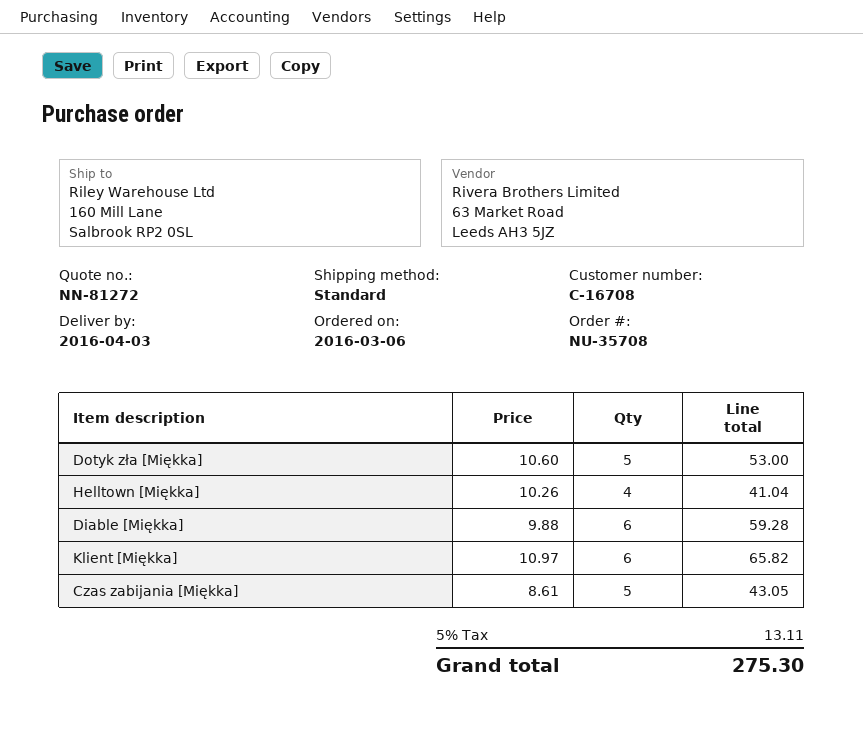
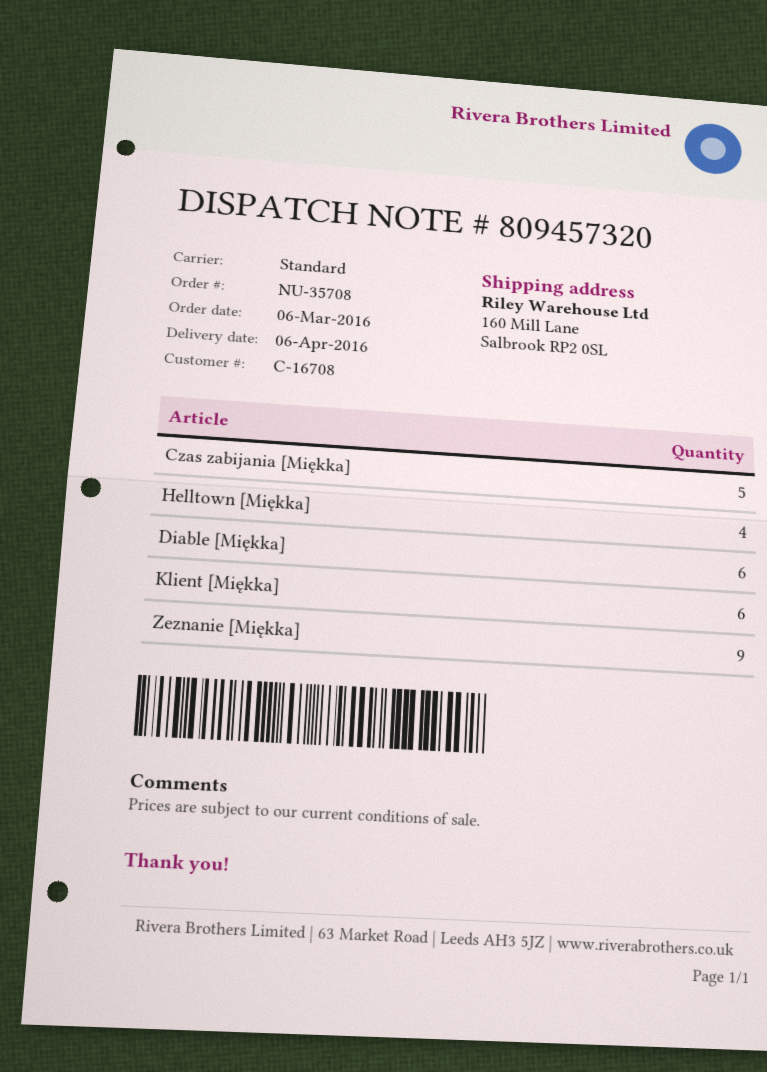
delivery date: 2016-04-03 -> 2016-04-06
Dotyk zła [Miękka]: 5 -> none
Zeznanie [Miękka]: none -> 9

